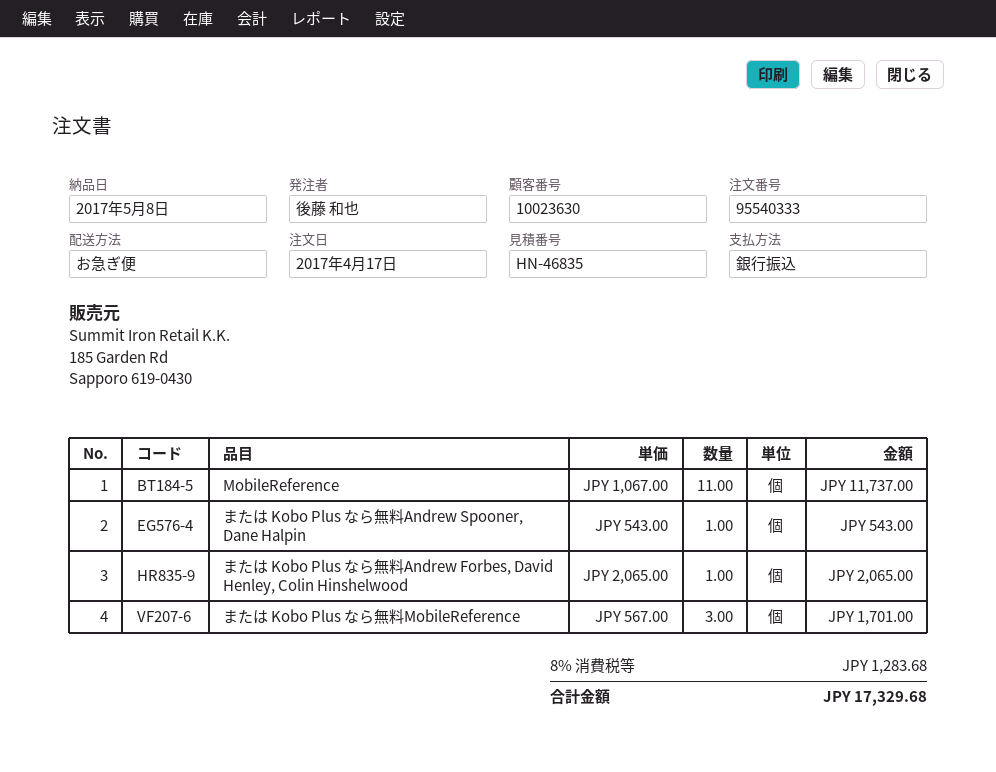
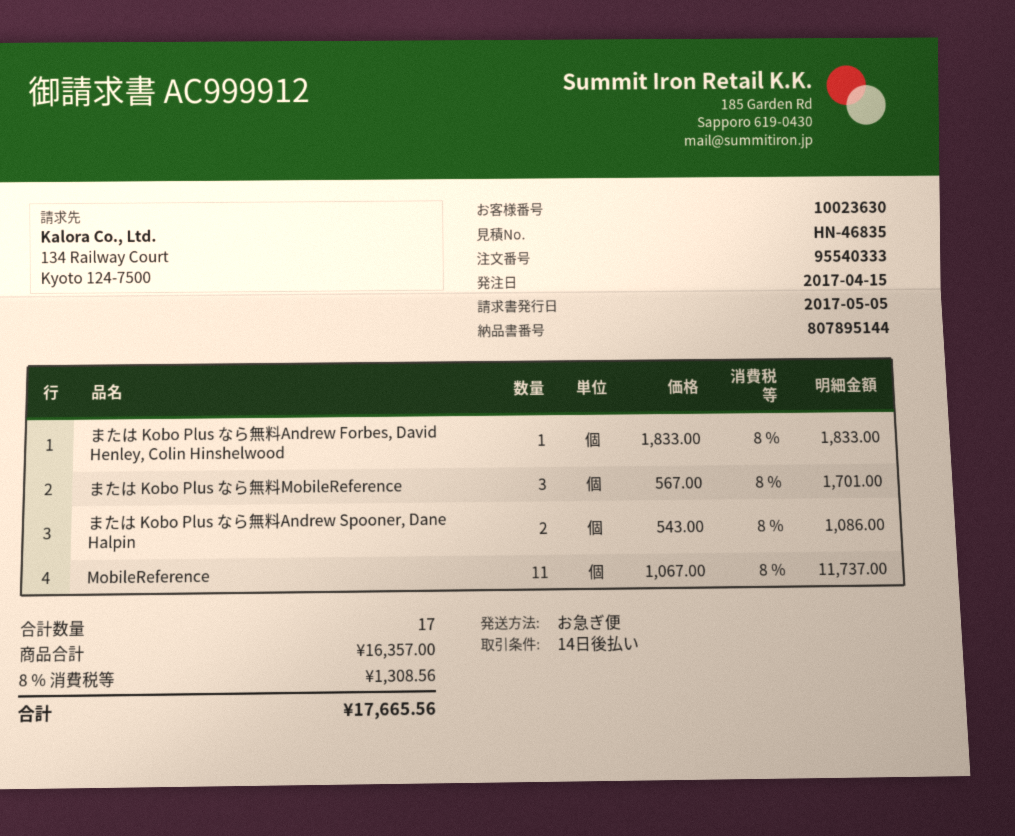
order date: 2017-04-17 -> 2017-04-15
または Kobo Plus なら無料Andrew Spooner, Dane Halpin: 1 x 543.00 = 543.00 -> 2 x 543.00 = 1086.00
または Kobo Plus なら無料Andrew Forbes, David Henley, Colin Hinshelwood: 1 x 2065.00 = 2065.00 -> 1 x 1833.00 = 1833.00
tax: 8% = 1283.68 -> 8% = 1308.56
total: 17329.68 -> 17665.56

